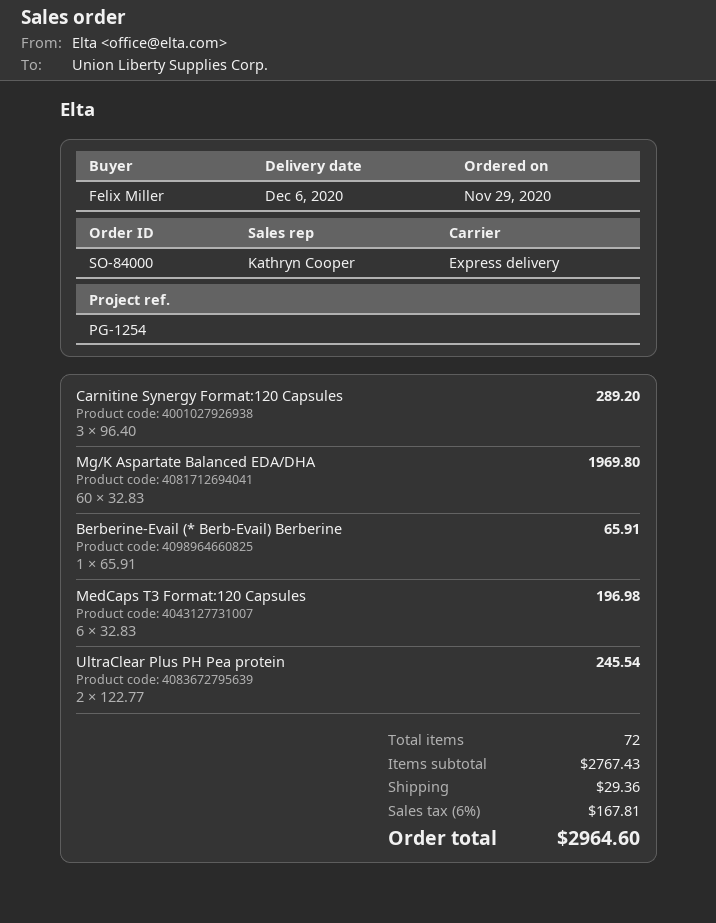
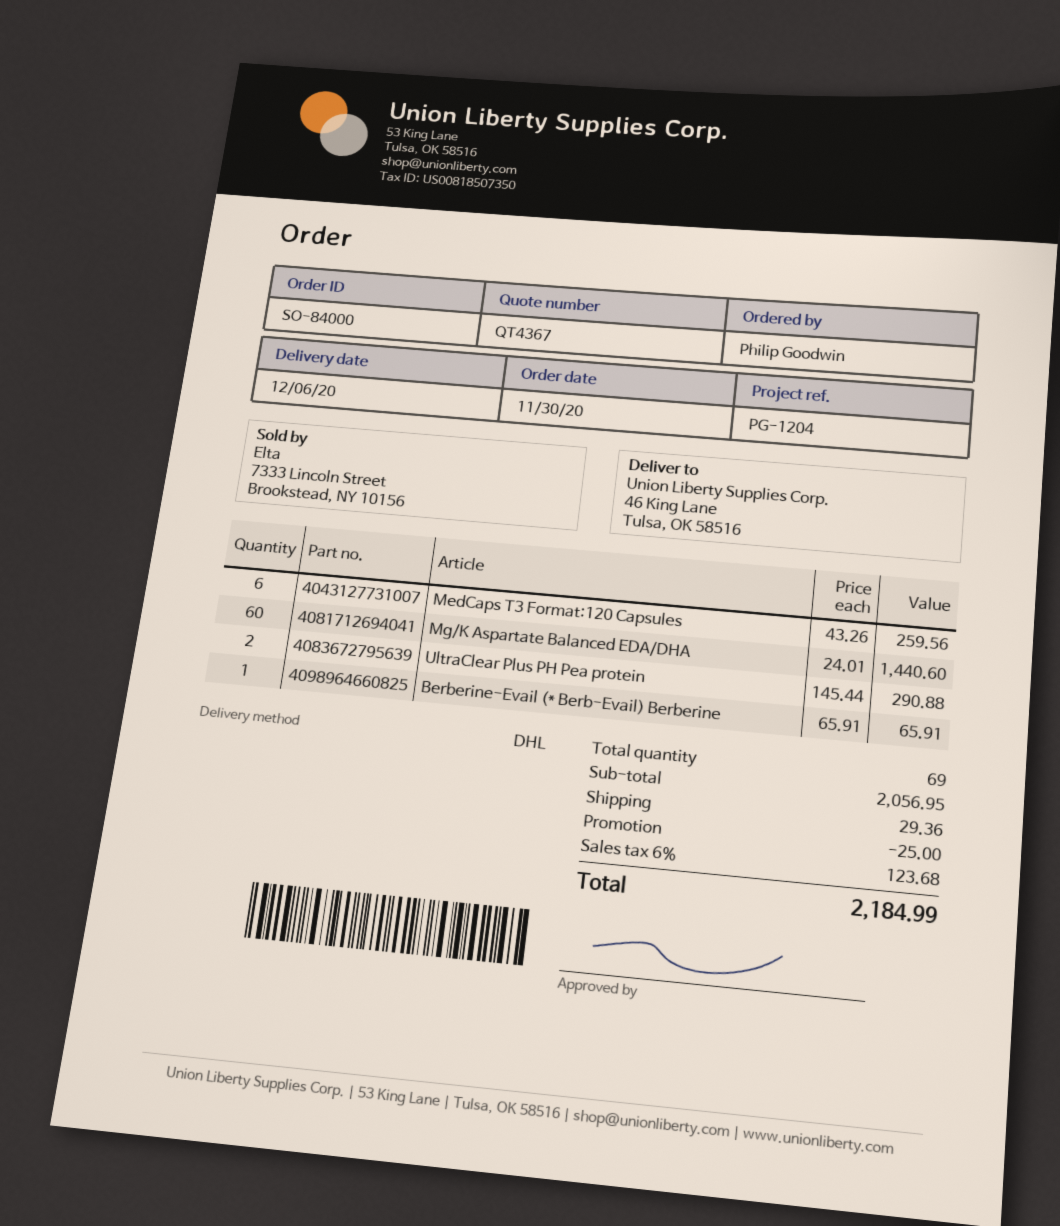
order date: 2020-11-29 -> 2020-11-30
reference: PG-1254 -> PG-1204
ordered by: Felix Miller -> Philip Goodwin
shipping method: express -> DHL
Carnitine Synergy Format:120 Capsules: 3 x 96.40 = 289.20 -> none
Mg/K Aspartate Balanced EDA/DHA: 60 x 32.83 = 1969.80 -> 60 x 24.01 = 1440.60
MedCaps T3 Format:120 Capsules: 6 x 32.83 = 196.98 -> 6 x 43.26 = 259.56
UltraClear Plus PH Pea protein: 2 x 122.77 = 245.54 -> 2 x 145.44 = 290.88
total quantity: 72 -> 69
subtotal: 2767.43 -> 2056.95
discount: none -> 25.00
tax: 6% = 167.81 -> 6% = 123.68
total: 2964.60 -> 2184.99

